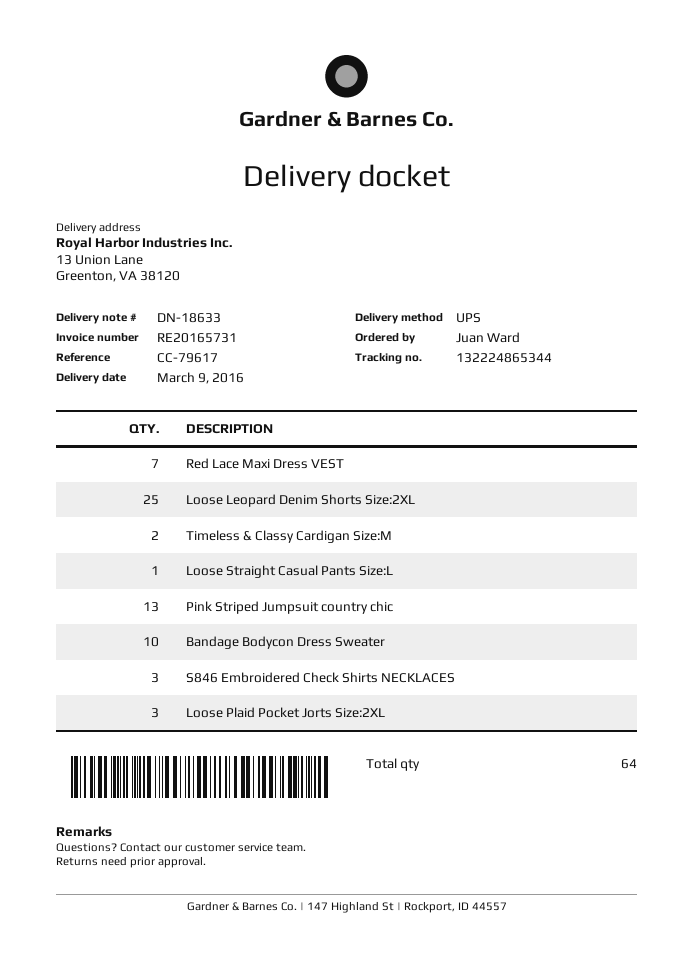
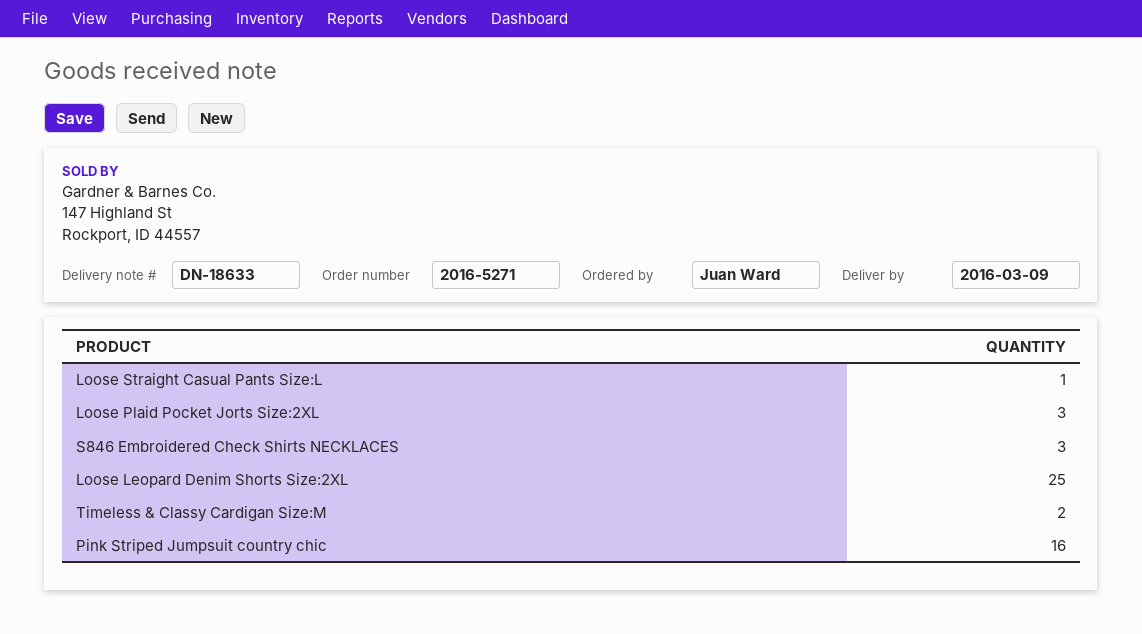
Red Lace Maxi Dress VEST: 7 -> none
Pink Striped Jumpsuit country chic: 13 -> 16
Bandage Bodycon Dress Sweater: 10 -> none

